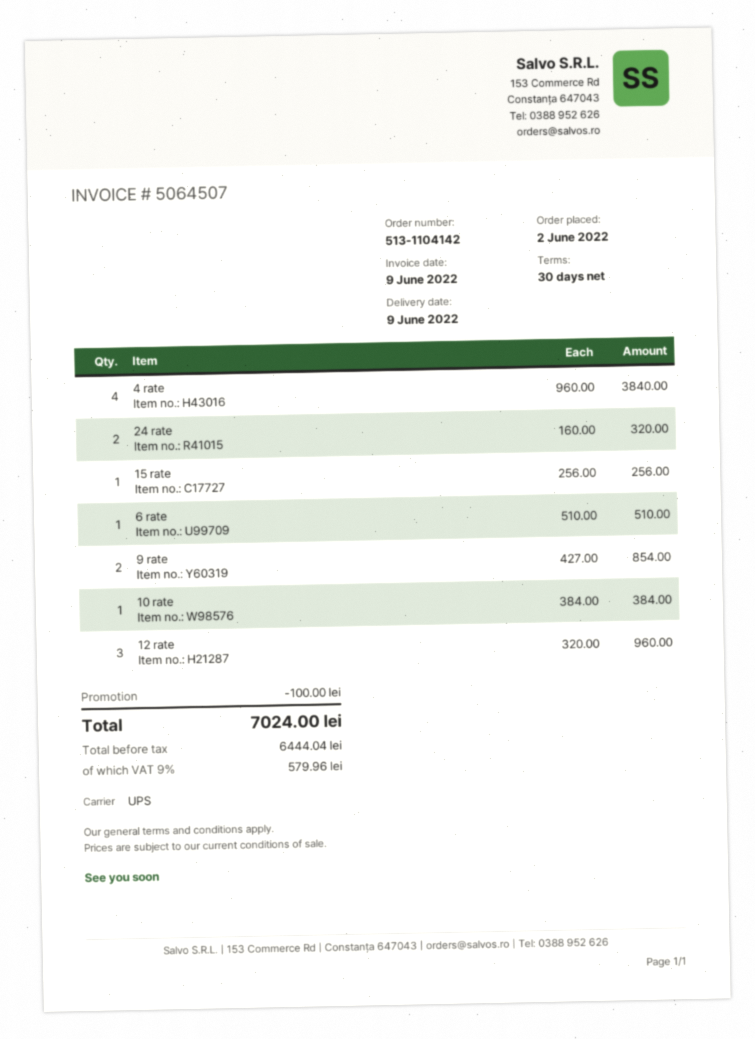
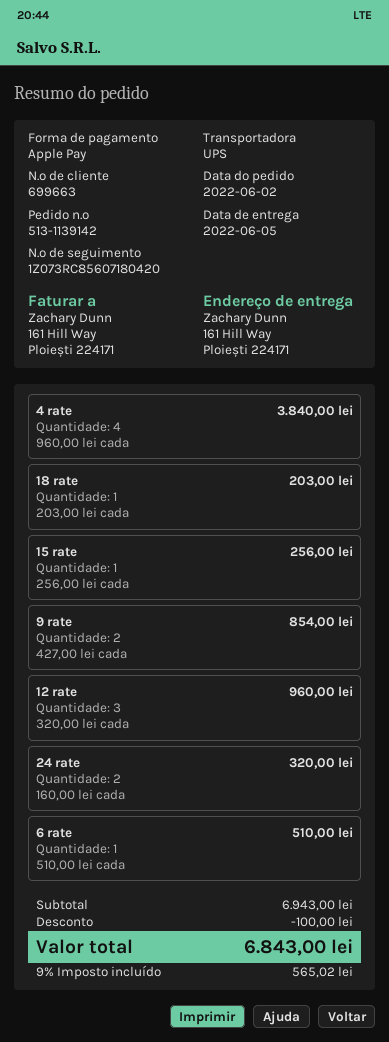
order number: 513-1104142 -> 513-1139142
delivery date: 2022-06-09 -> 2022-06-05
10 rate: 1 x 384.00 = 384.00 -> none
18 rate: none -> 1 x 203.00 = 203.00
tax: 9% = 579.96 -> 9% = 565.02
total: 7024.00 -> 6843.00

